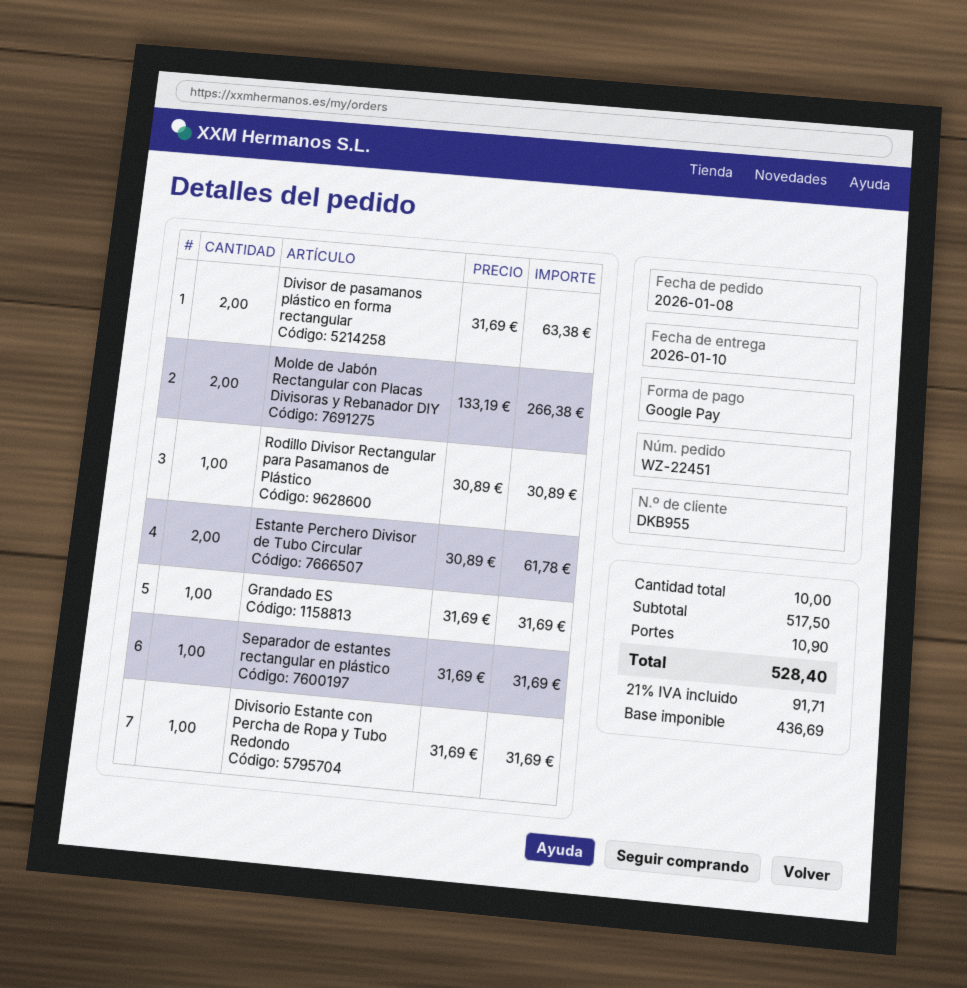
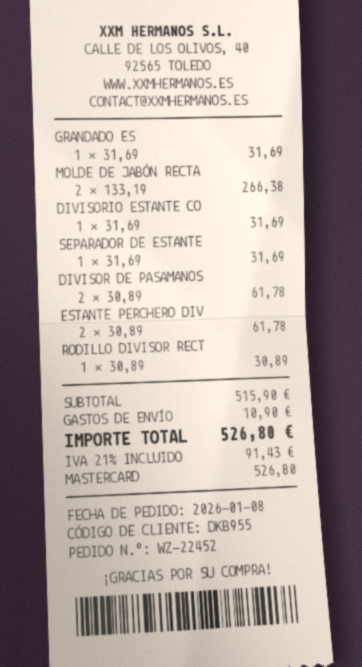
order number: WZ-22451 -> WZ-22452
payment method: Google Pay -> Mastercard
Divisor de pasamanos plástico en forma rectangular: 2 x 31.69 = 63.38 -> 2 x 30.89 = 61.78
subtotal: 517.50 -> 515.90
tax: 21% = 91.71 -> 21% = 91.43
total: 528.40 -> 526.80

